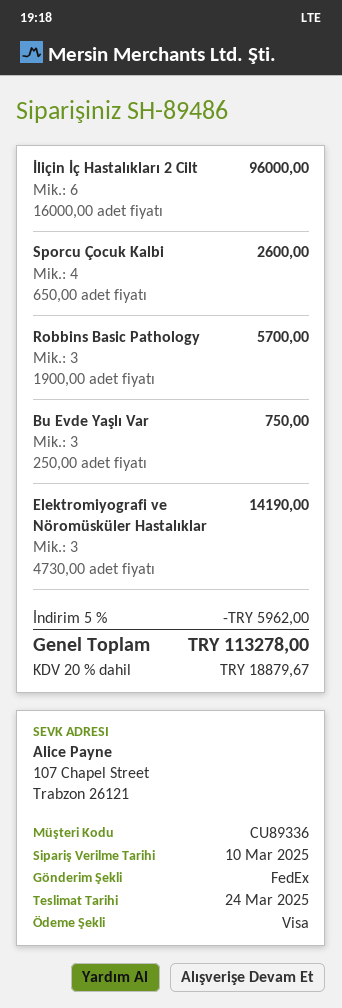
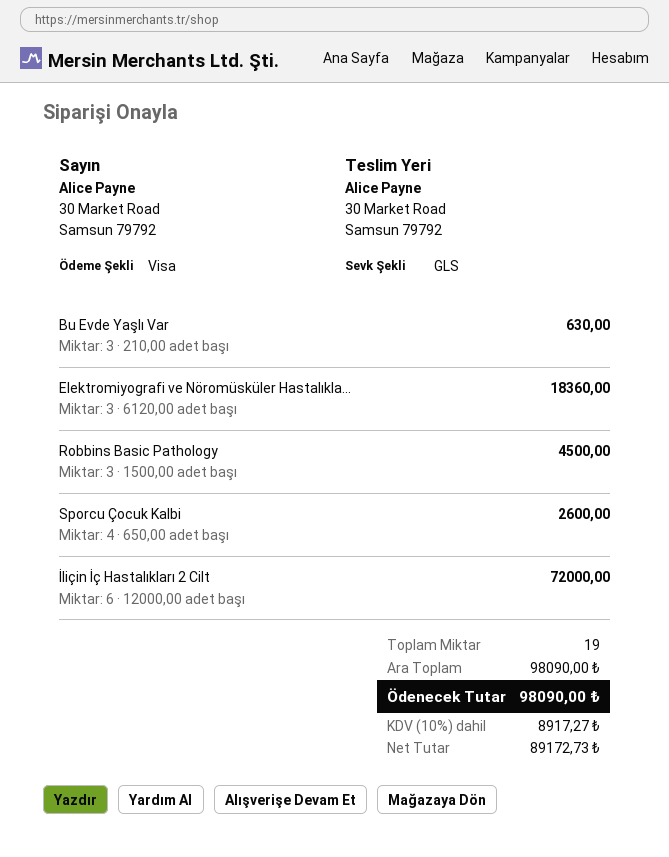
shipping method: FedEx -> GLS
ship to: 107 Chapel Street, Trabzon 26121 -> 30 Market Road, Samsun 79792
İliçin İç Hastalıkları 2 Cilt: 6 x 16000.00 = 96000.00 -> 6 x 12000.00 = 72000.00
Robbins Basic Pathology: 3 x 1900.00 = 5700.00 -> 3 x 1500.00 = 4500.00
Bu Evde Yaşlı Var: 3 x 250.00 = 750.00 -> 3 x 210.00 = 630.00
Elektromiyografi ve Nöromüsküler Hastalıklar: 3 x 4730.00 = 14190.00 -> 3 x 6120.00 = 18360.00
discount: 5% = 5962.00 -> none
tax: 20% = 18879.67 -> 10% = 8917.27
total: 113278.00 -> 98090.00

